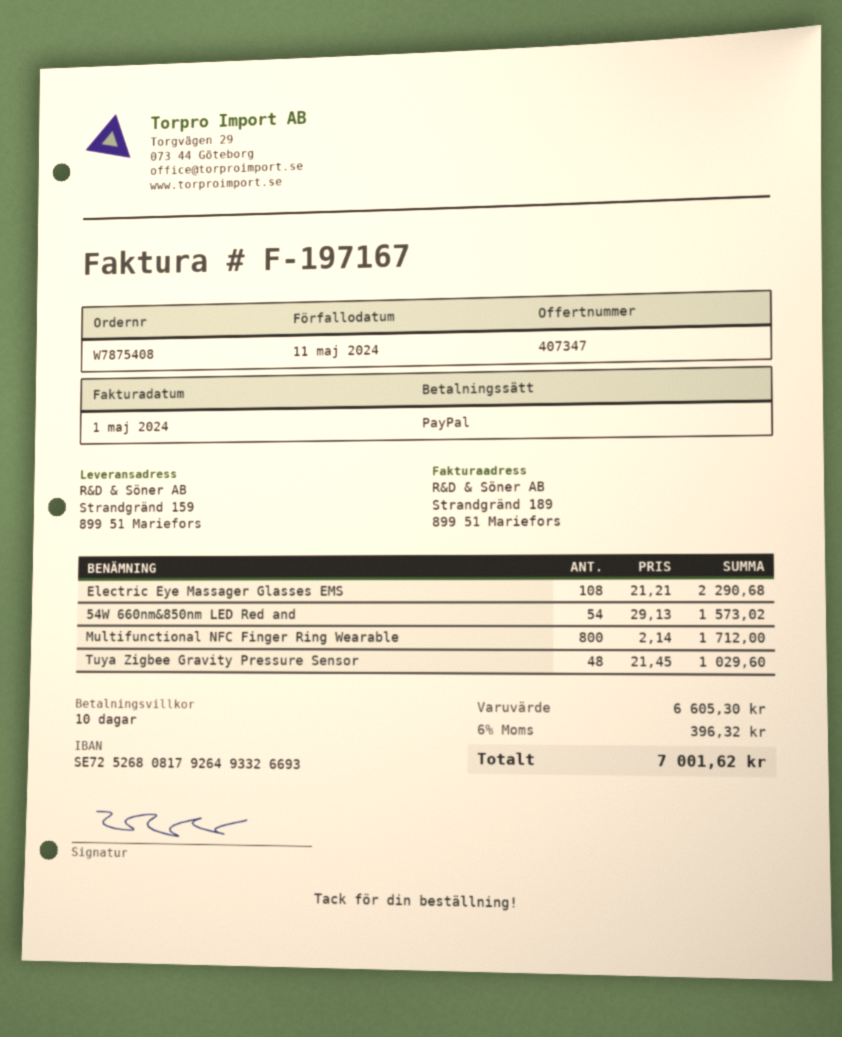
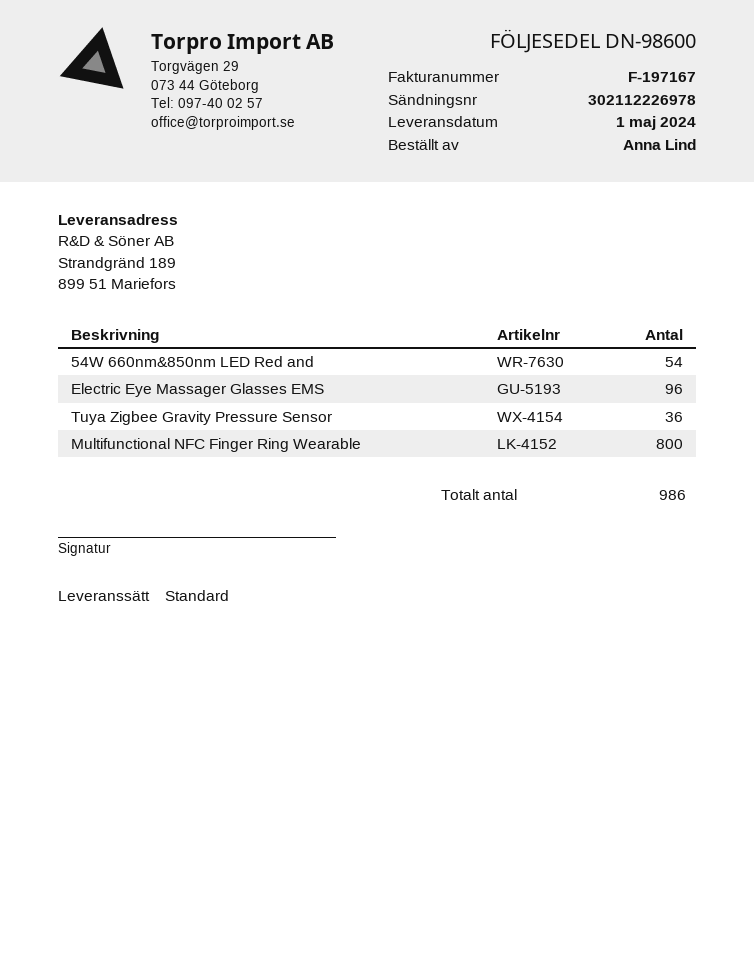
ship to: Strandgränd 159, 899 51 Mariefors -> Strandgränd 189, 899 51 Mariefors
Electric Eye Massager Glasses EMS: 108 -> 96
Tuya Zigbee Gravity Pressure Sensor: 48 -> 36

